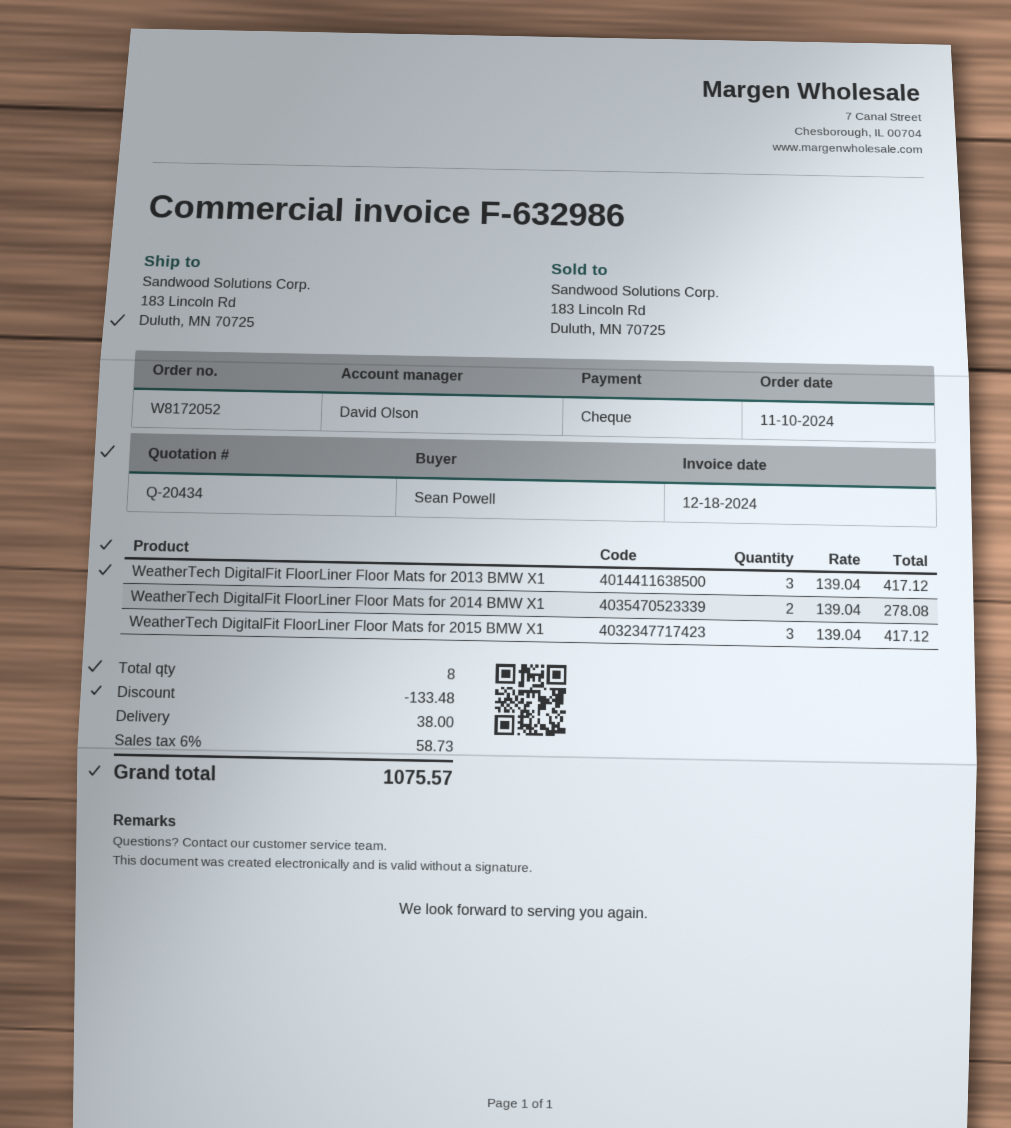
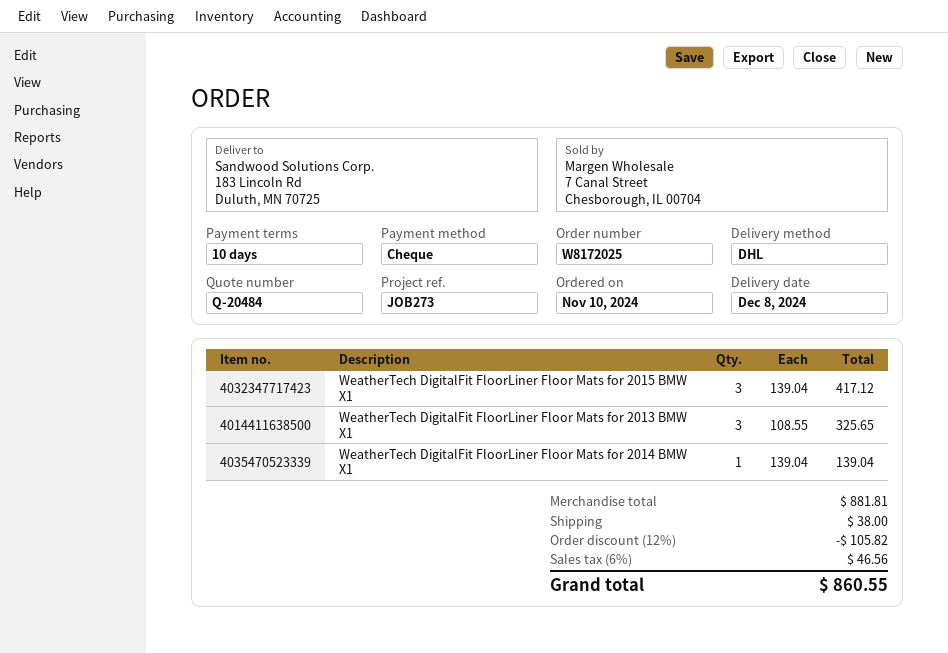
quote number: Q-20434 -> Q-20484
order number: W8172052 -> W8172025
WeatherTech DigitalFit FloorLiner Floor Mats for 2013 BMW X1: 3 x 139.04 = 417.12 -> 3 x 108.55 = 325.65
WeatherTech DigitalFit FloorLiner Floor Mats for 2014 BMW X1: 2 x 139.04 = 278.08 -> 1 x 139.04 = 139.04
discount: 133.48 -> 105.82
tax: 6% = 58.73 -> 6% = 46.56
total: 1075.57 -> 860.55

